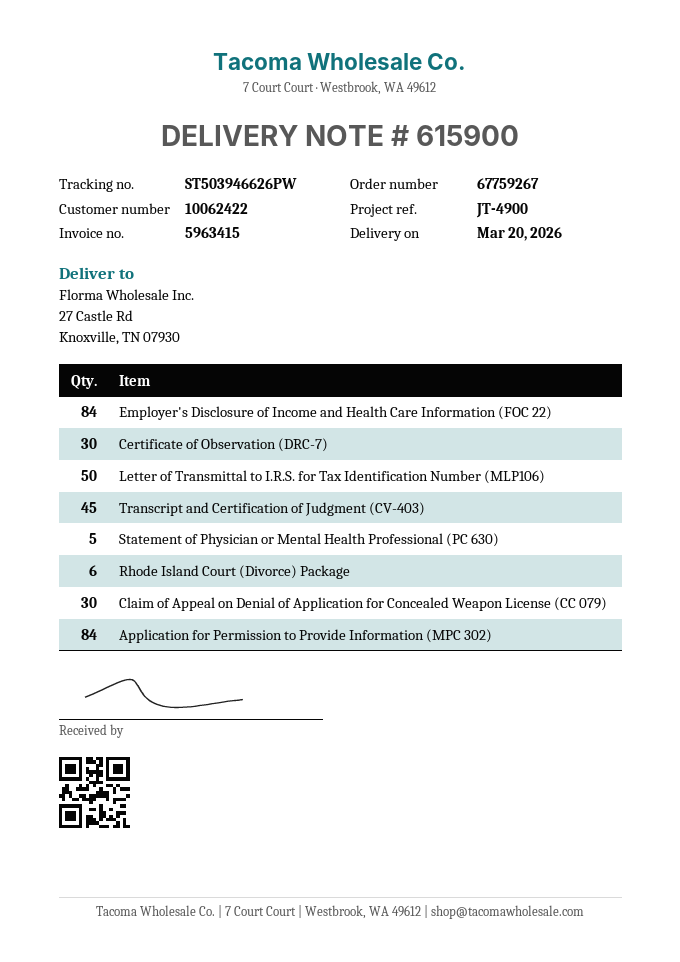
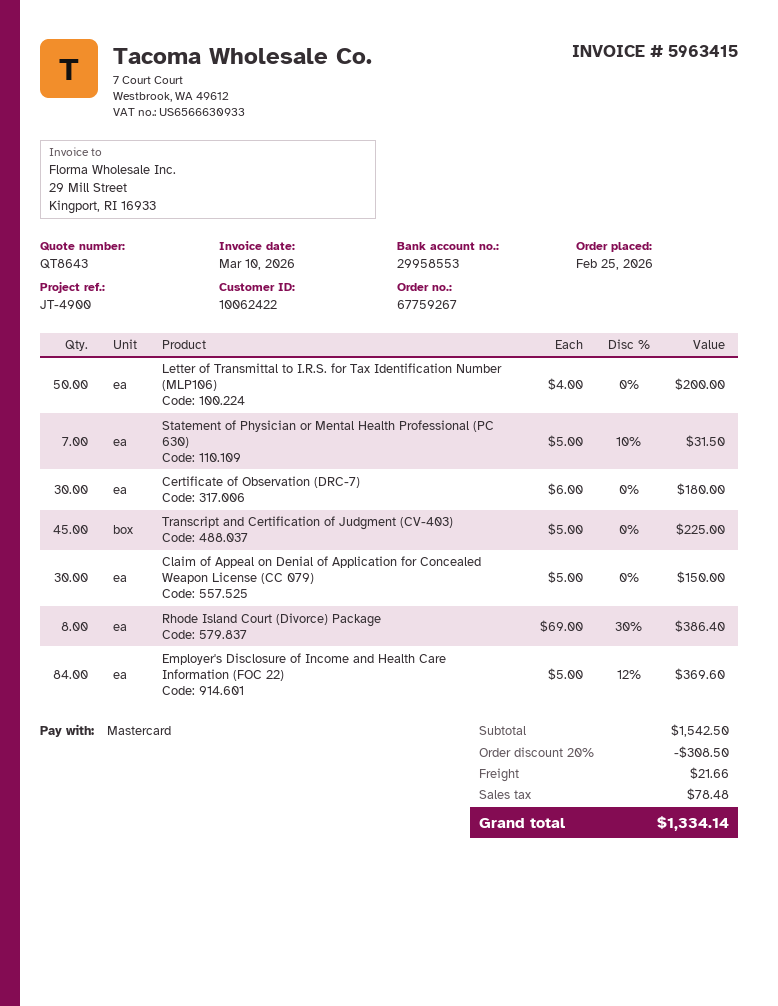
Statement of Physician or Mental Health Professional (PC 630): 5 -> 7
Rhode Island Court (Divorce) Package: 6 -> 8
Application for Permission to Provide Information (MPC 302): 84 -> none

